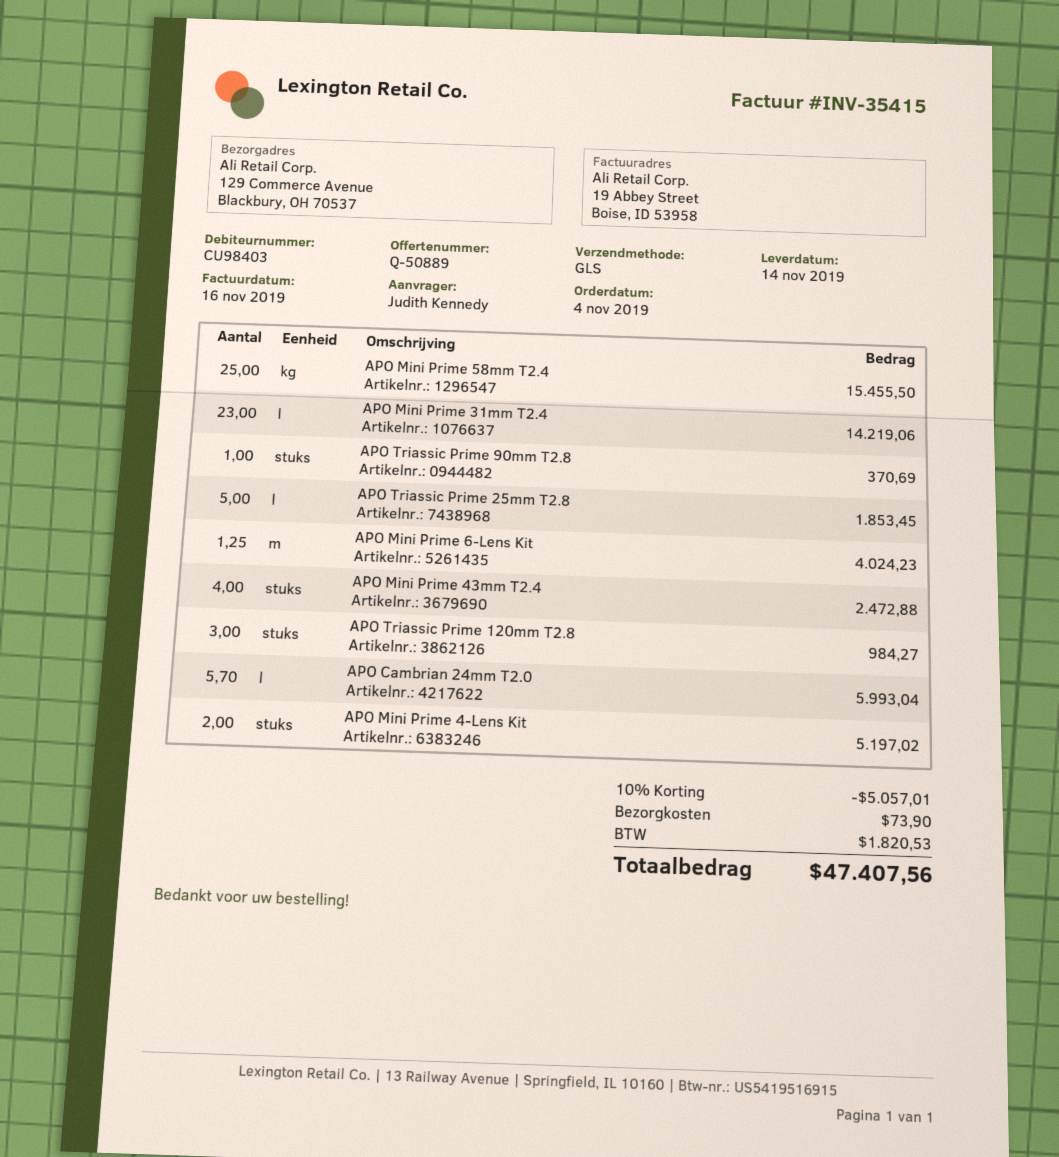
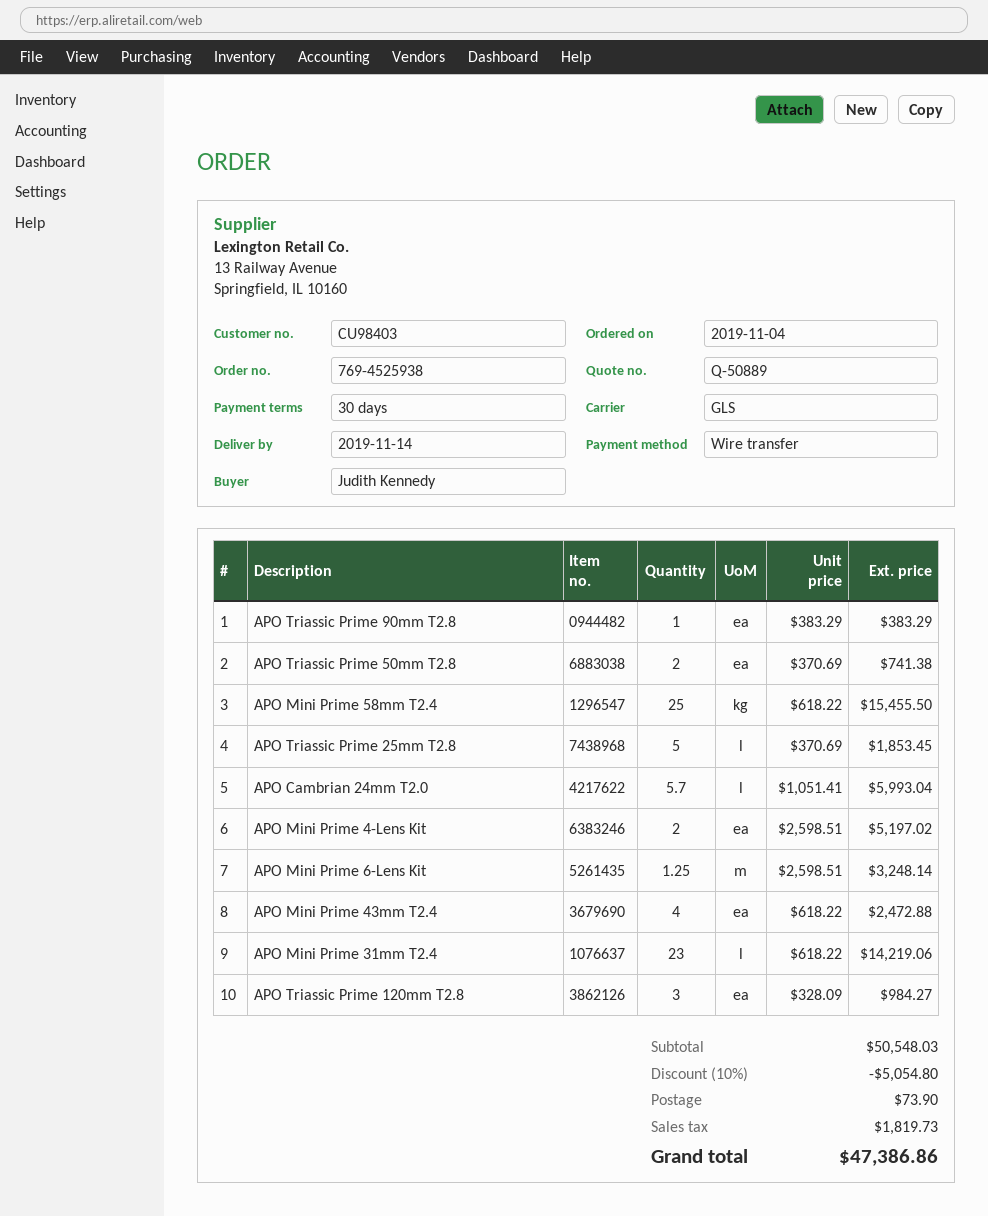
APO Triassic Prime 90mm T2.8: 1 for 370.69 -> 1 for 383.29
APO Mini Prime 6-Lens Kit: 1.25 for 4024.23 -> 1.25 for 3248.14
APO Triassic Prime 50mm T2.8: none -> 2 for 741.38
discount: 10% = 5057.01 -> 10% = 5054.80
tax: 1820.53 -> 1819.73
total: 47407.56 -> 47386.86

